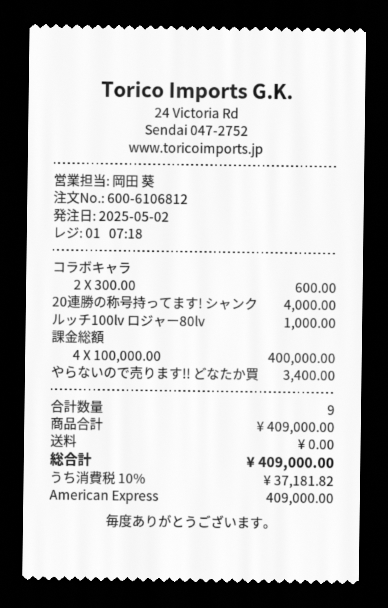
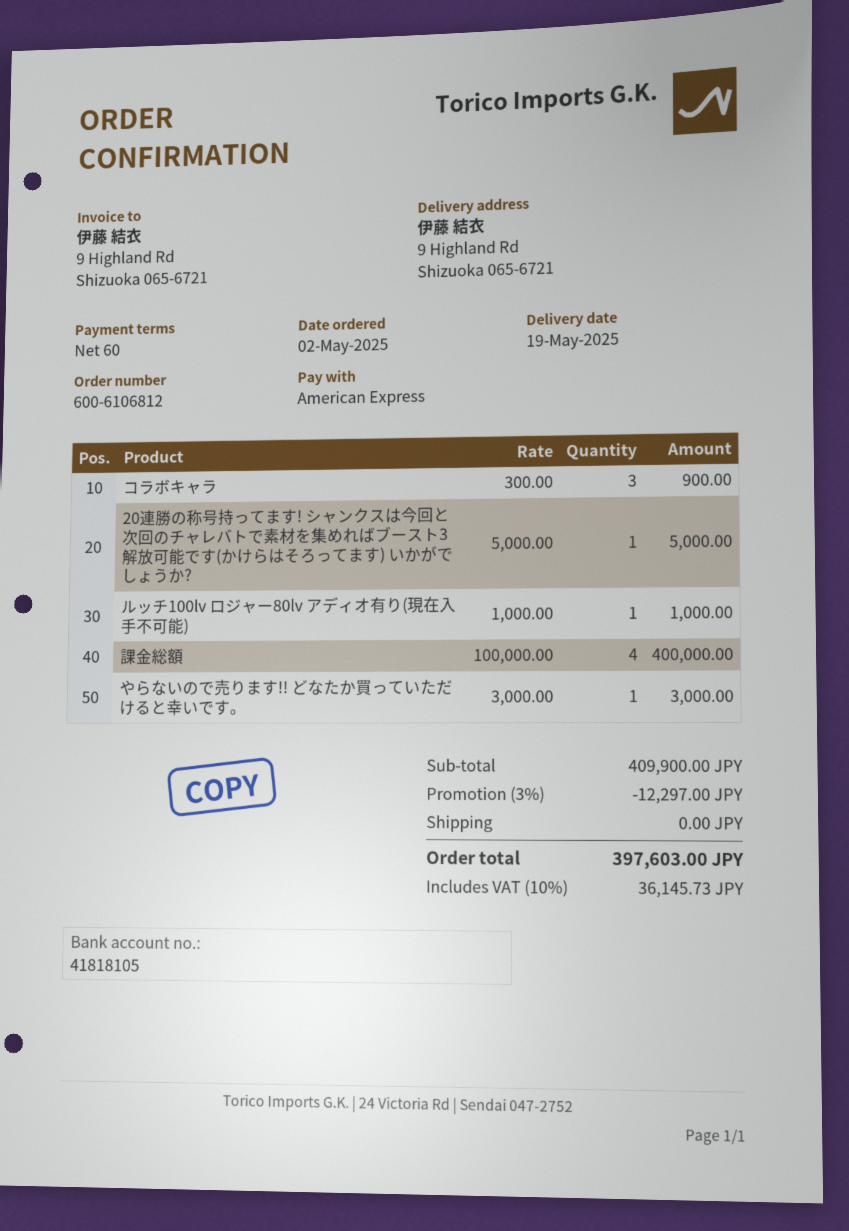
コラボキャラ: 2 x 300.00 = 600.00 -> 3 x 300.00 = 900.00
20連勝の称号持ってます! シャンク: 1 x 4000.00 = 4000.00 -> 1 x 5000.00 = 5000.00
やらないので売ります!! どなたか買: 1 x 3400.00 = 3400.00 -> 1 x 3000.00 = 3000.00
subtotal: 409000.00 -> 409900.00
discount: none -> 3% = 12297.00
tax: 10% = 37181.82 -> 10% = 36145.73
total: 409000.00 -> 397603.00

